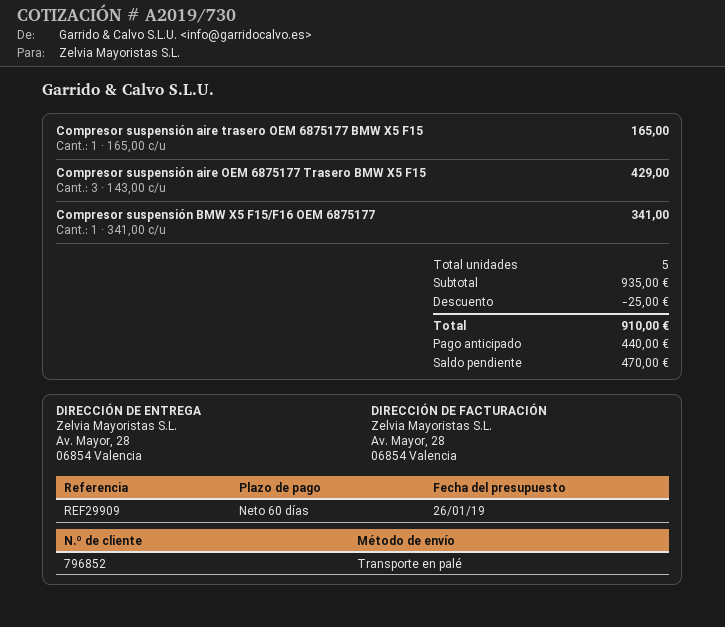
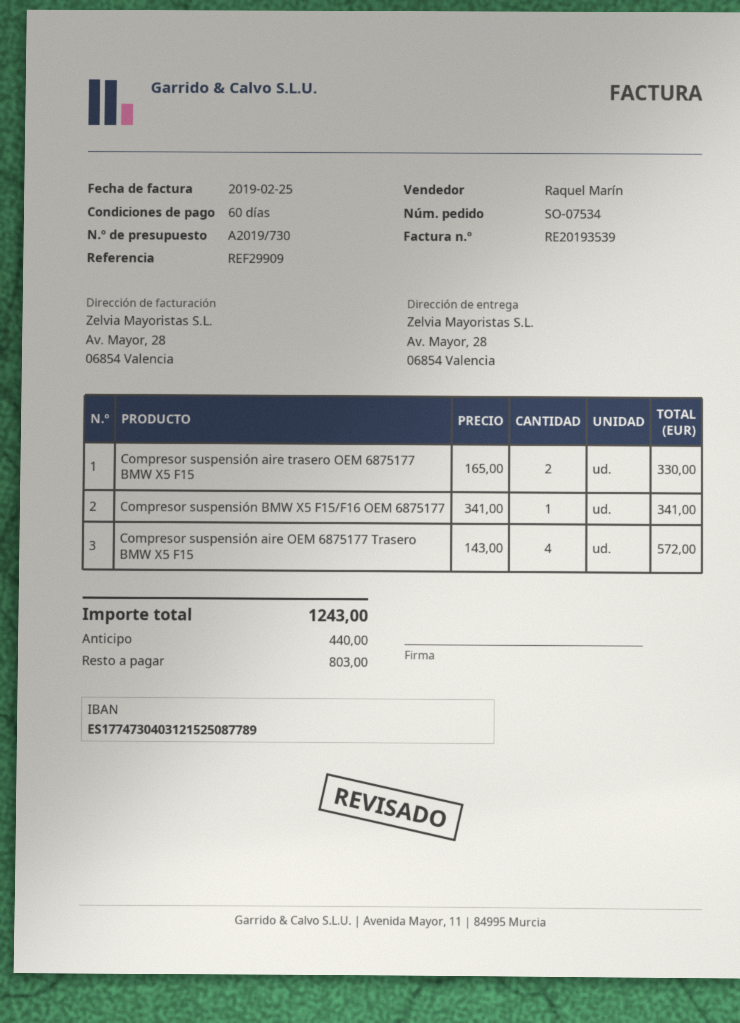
Compresor suspensión aire trasero OEM 6875177 BMW X5 F15: 1 x 165.00 = 165.00 -> 2 x 165.00 = 330.00
Compresor suspensión aire OEM 6875177 Trasero BMW X5 F15: 3 x 143.00 = 429.00 -> 4 x 143.00 = 572.00
discount: 25.00 -> none
total: 910.00 -> 1243.00
balance: 470.00 -> 803.00

